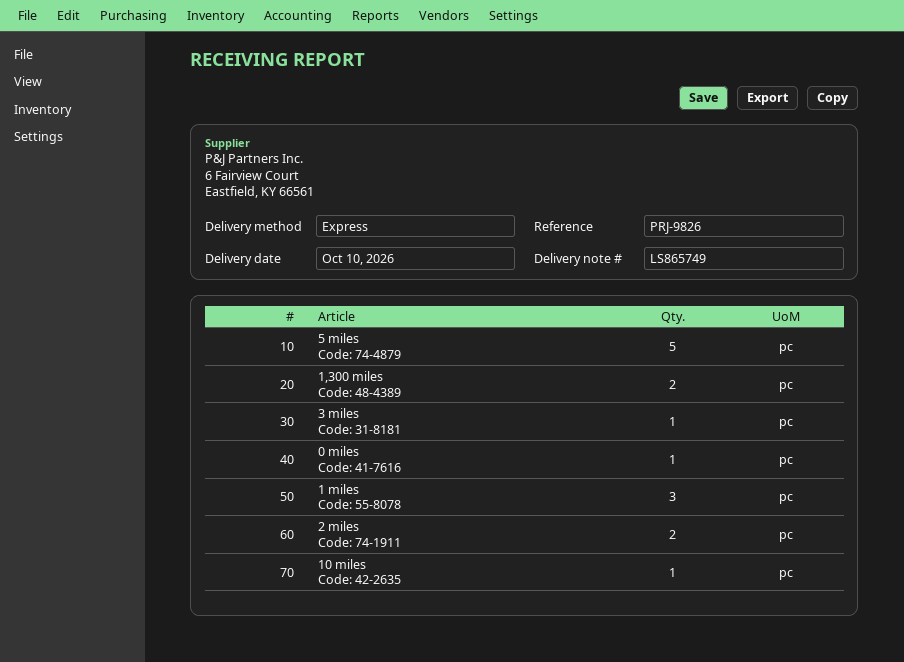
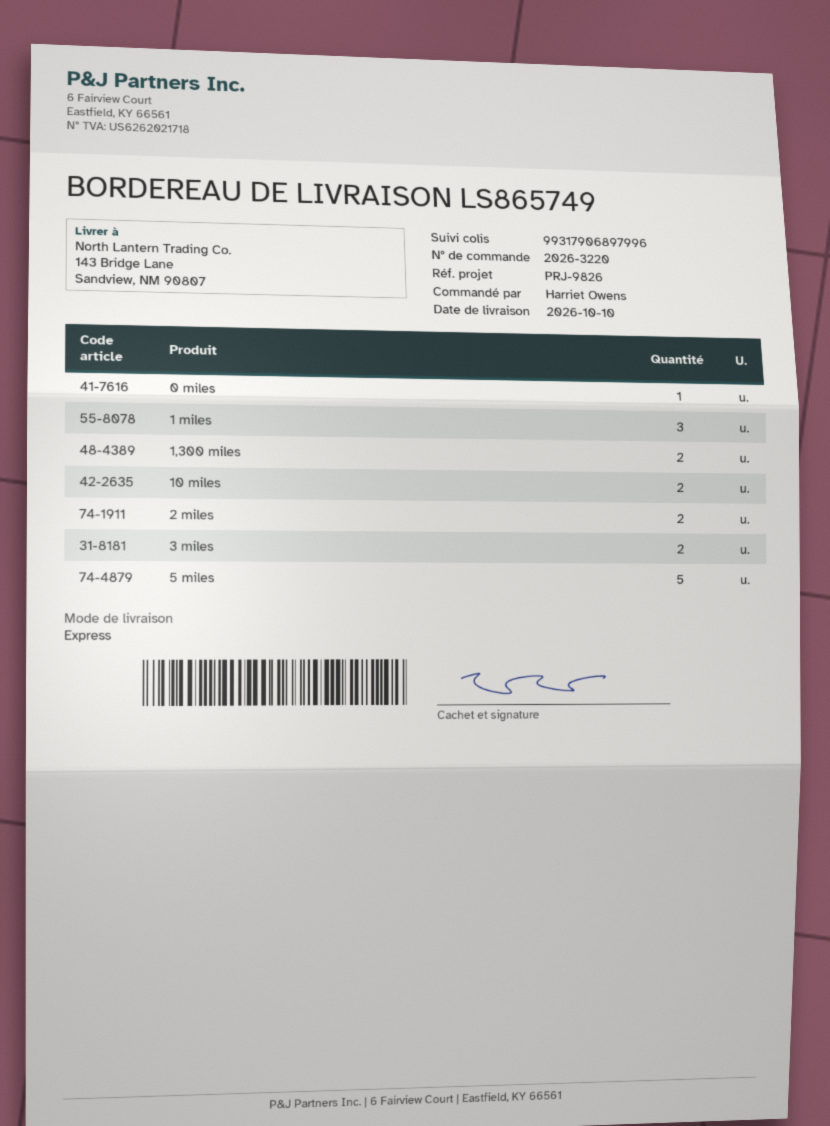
3 miles: 1 -> 2
10 miles: 1 -> 2

